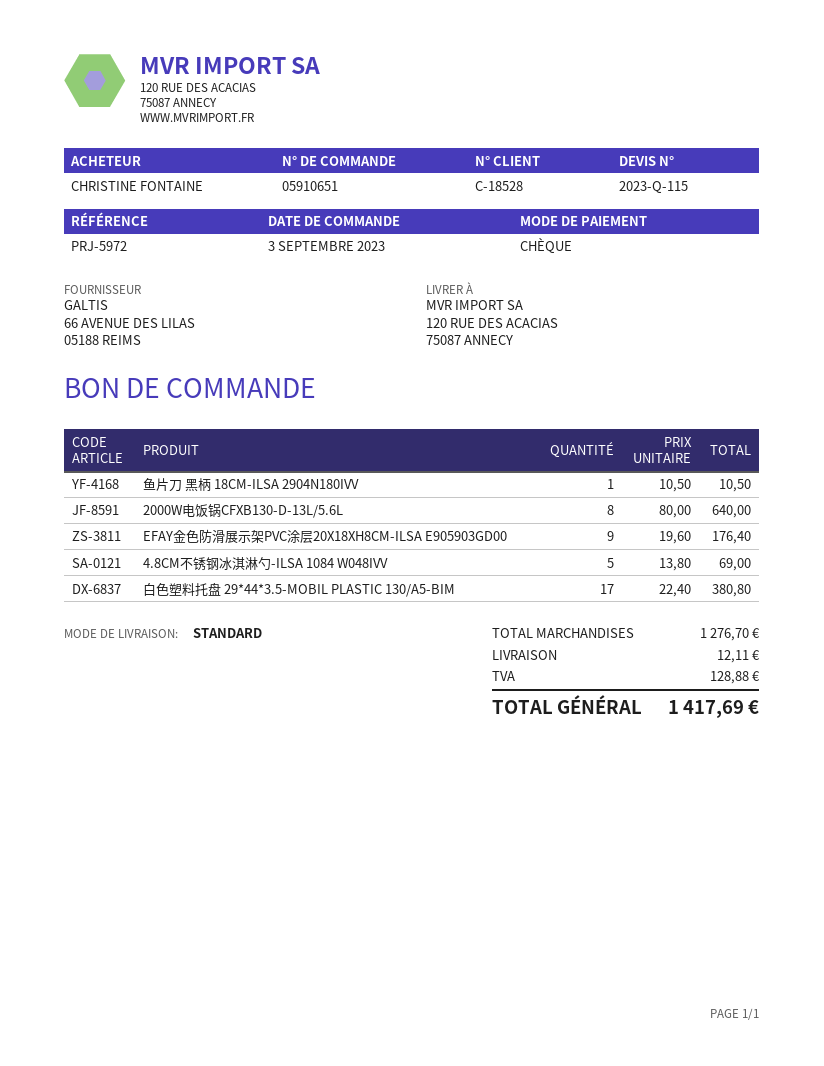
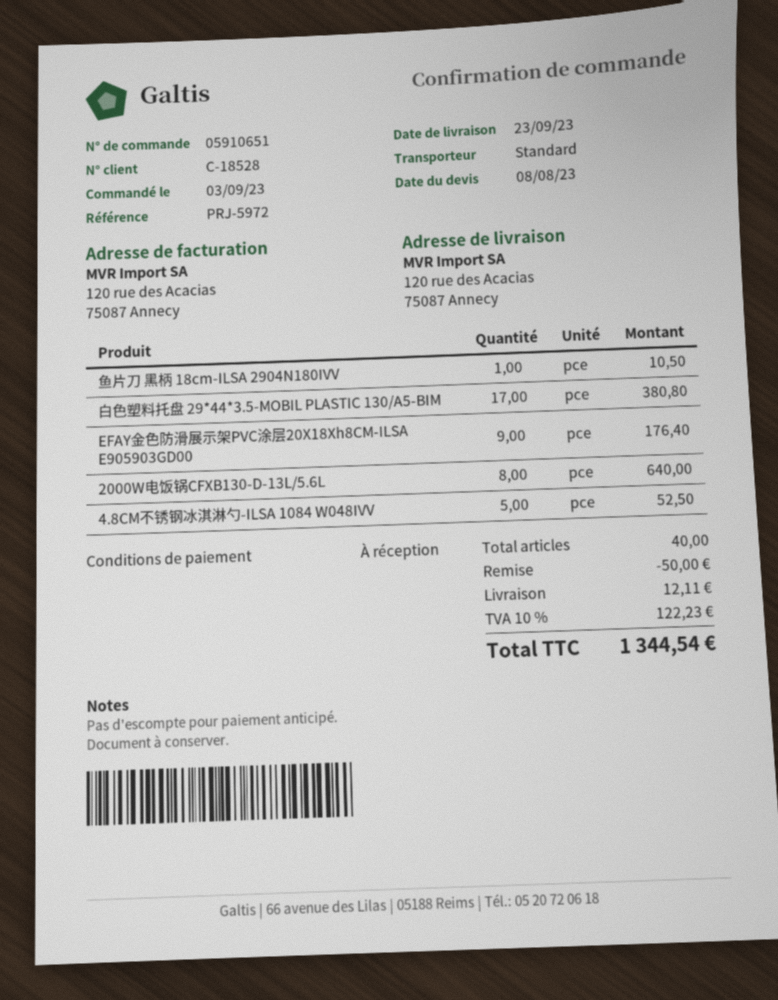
4.8CM不锈钢冰淇淋勺-ILSA 1084 W048IVV: 5 for 69.00 -> 5 for 52.50
discount: none -> 50.00
tax: 128.88 -> 122.23
total: 1417.69 -> 1344.54

